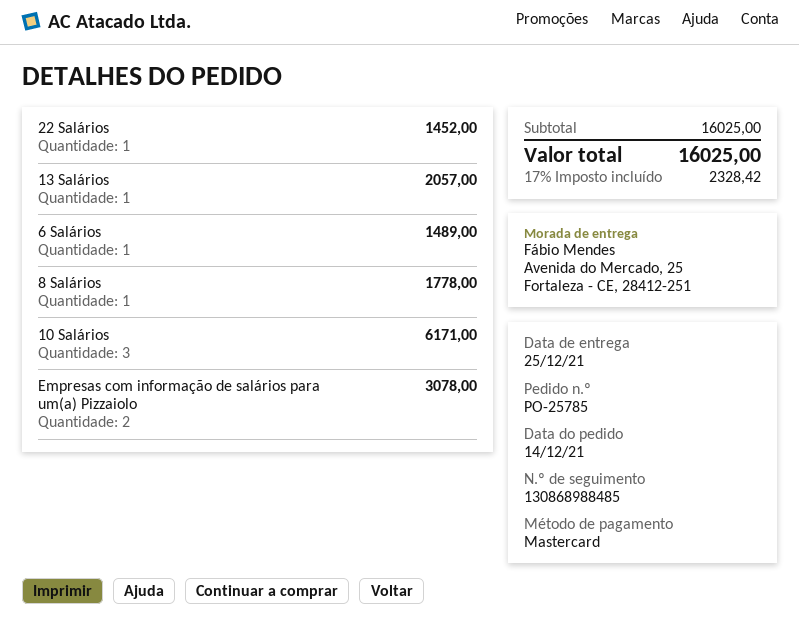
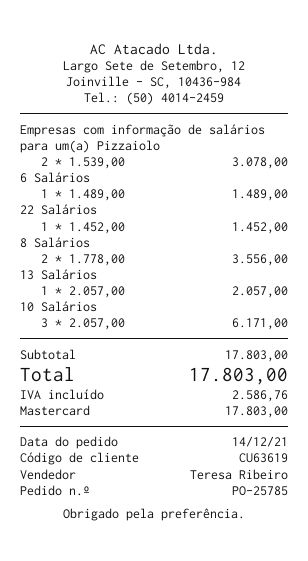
8 Salários: 1 for 1778.00 -> 2 for 3556.00
subtotal: 16025.00 -> 17803.00
tax: 2328.42 -> 2586.76
total: 16025.00 -> 17803.00

